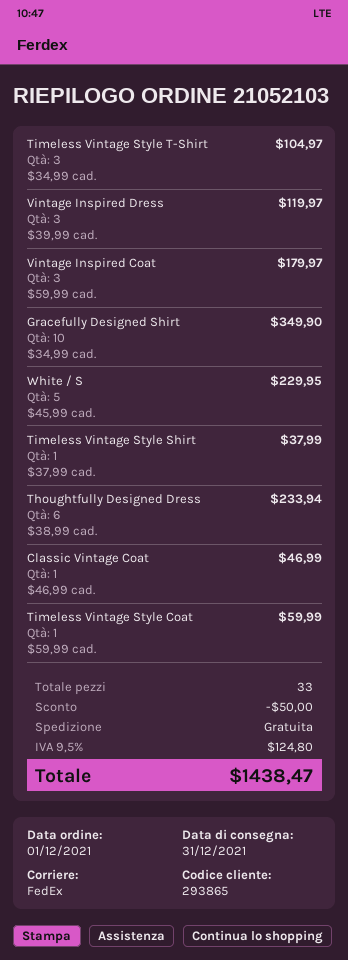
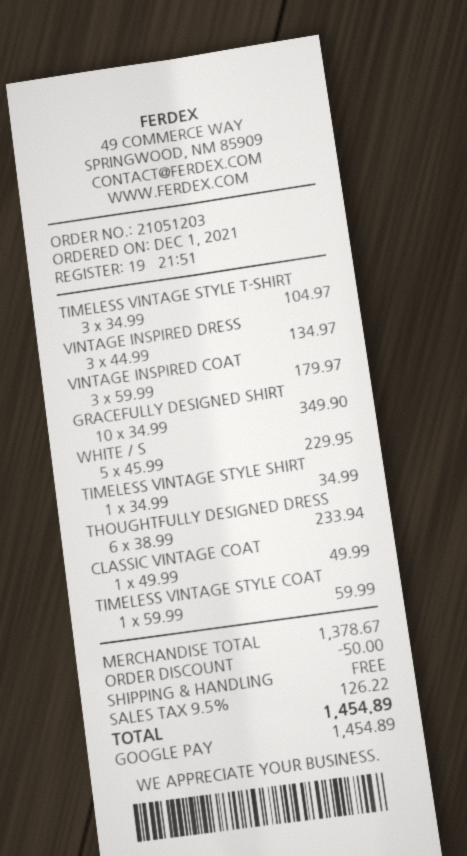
order number: 21052103 -> 21051203
Vintage Inspired Dress: 3 x 39.99 = 119.97 -> 3 x 44.99 = 134.97
Timeless Vintage Style Shirt: 1 x 37.99 = 37.99 -> 1 x 34.99 = 34.99
Classic Vintage Coat: 1 x 46.99 = 46.99 -> 1 x 49.99 = 49.99
tax: 9.5% = 124.80 -> 9.5% = 126.22
total: 1438.47 -> 1454.89

